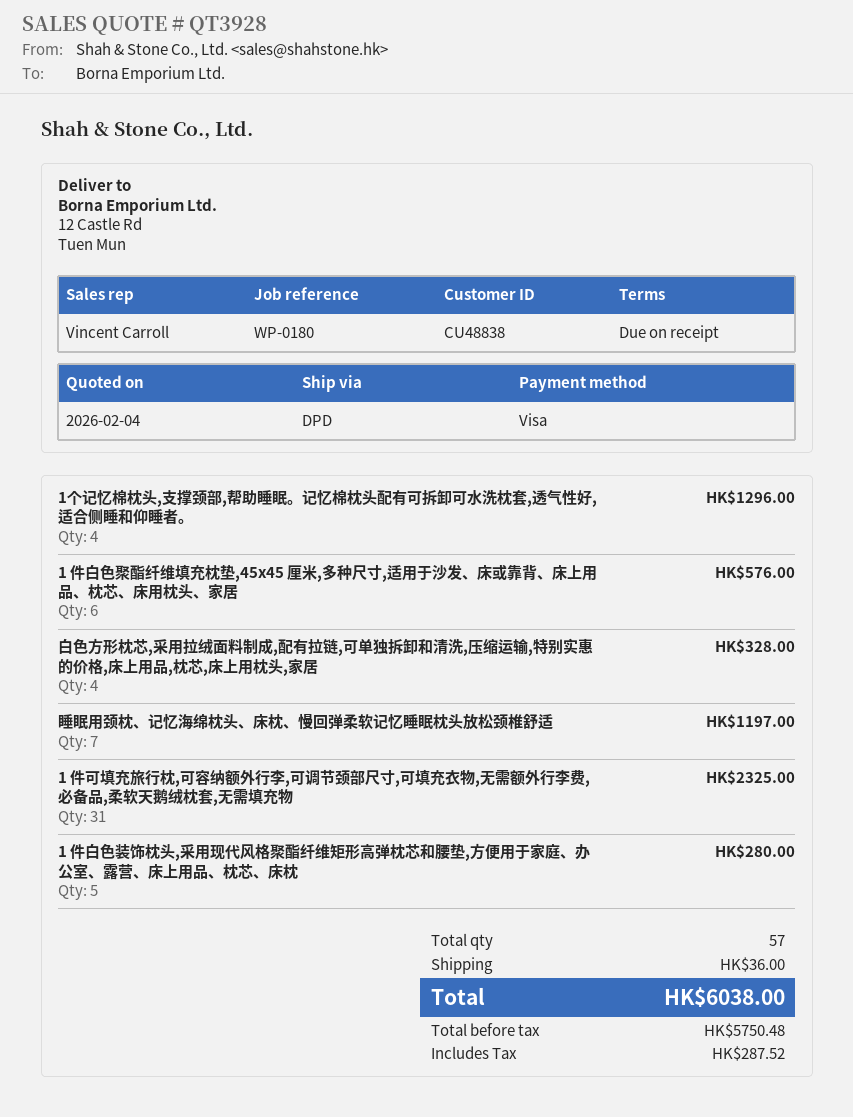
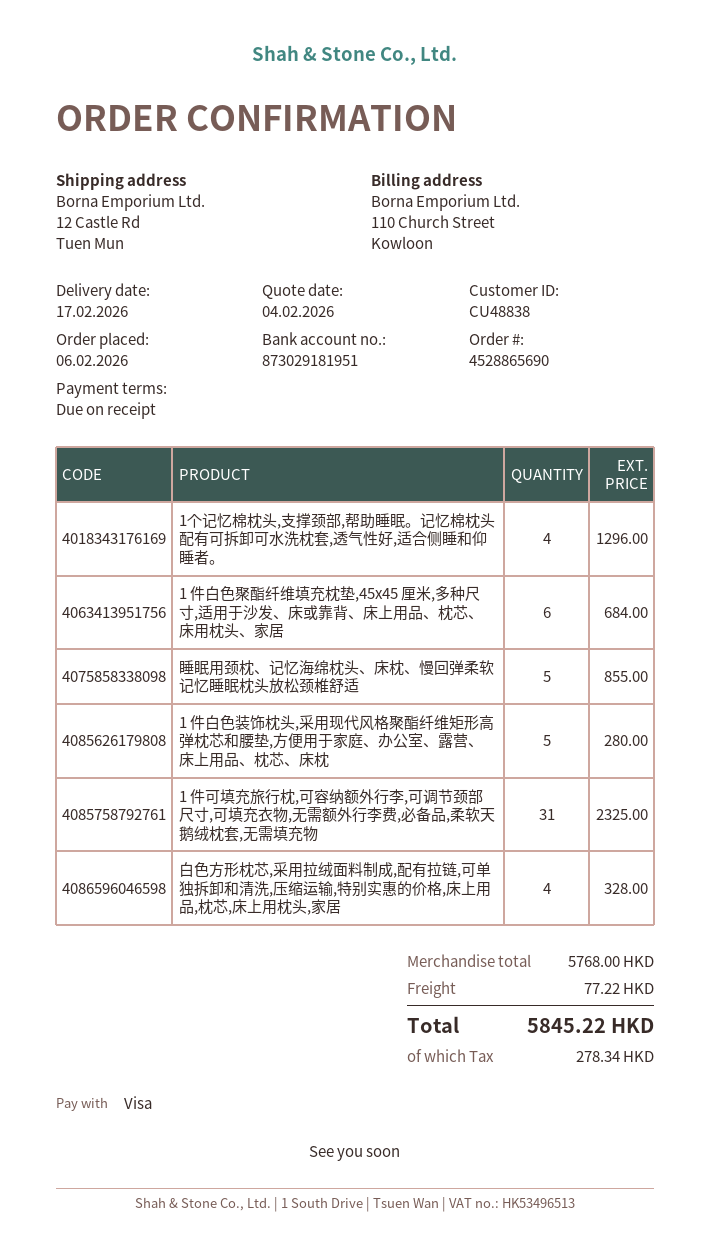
1 件白色聚酯纤维填充枕垫,45x45 厘米,多种尺寸,适用于沙发、床或靠背、床上用品、枕芯、床用枕头、家居: 6 for 576.00 -> 6 for 684.00
睡眠用颈枕、记忆海绵枕头、床枕、慢回弹柔软记忆睡眠枕头放松颈椎舒适: 7 for 1197.00 -> 5 for 855.00
shipping: 36.00 -> 77.22
tax: 287.52 -> 278.34
total: 6038.00 -> 5845.22

